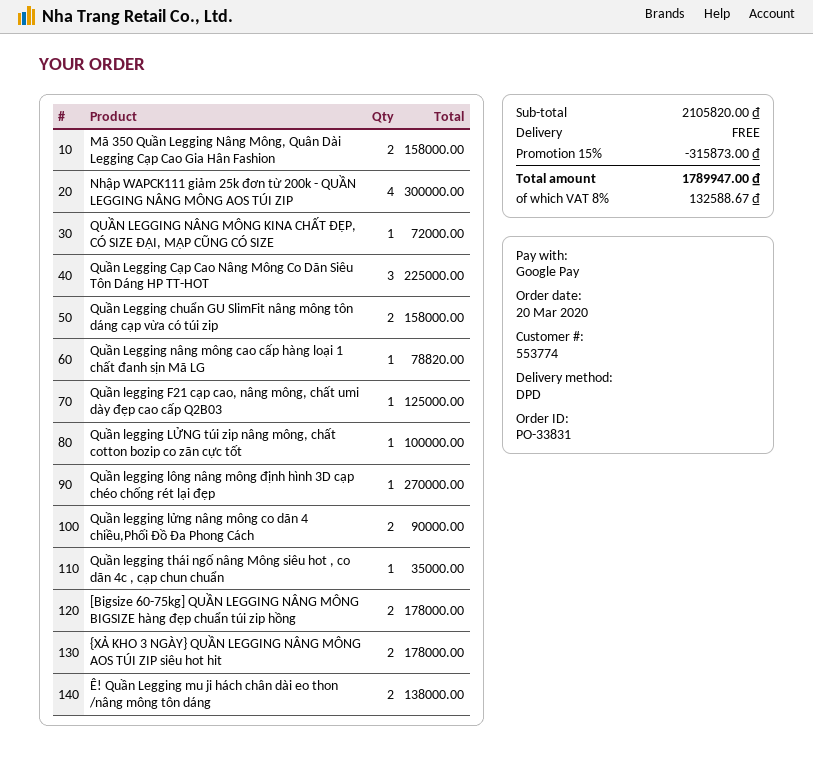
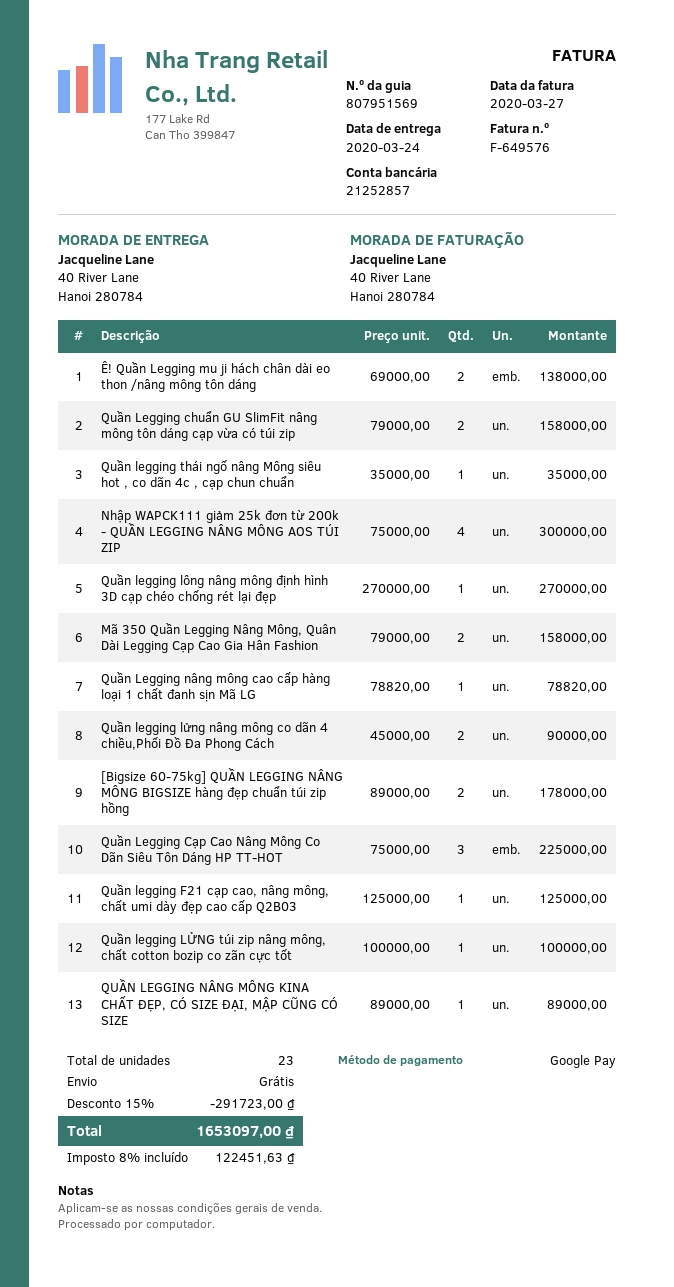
QUẦN LEGGING NÂNG MÔNG KINA CHẤT ĐẸP, CÓ SIZE ĐẠI, MẬP CŨNG CÓ SIZE: 1 for 72000.00 -> 1 for 89000.00
{XẢ KHO 3 NGÀY} QUẦN LEGGING NÂNG MÔNG AOS TÚI ZIP siêu hot hit: 2 for 178000.00 -> none
discount: 15% = 315873.00 -> 15% = 291723.00
tax: 8% = 132588.67 -> 8% = 122451.63
total: 1789947.00 -> 1653097.00

